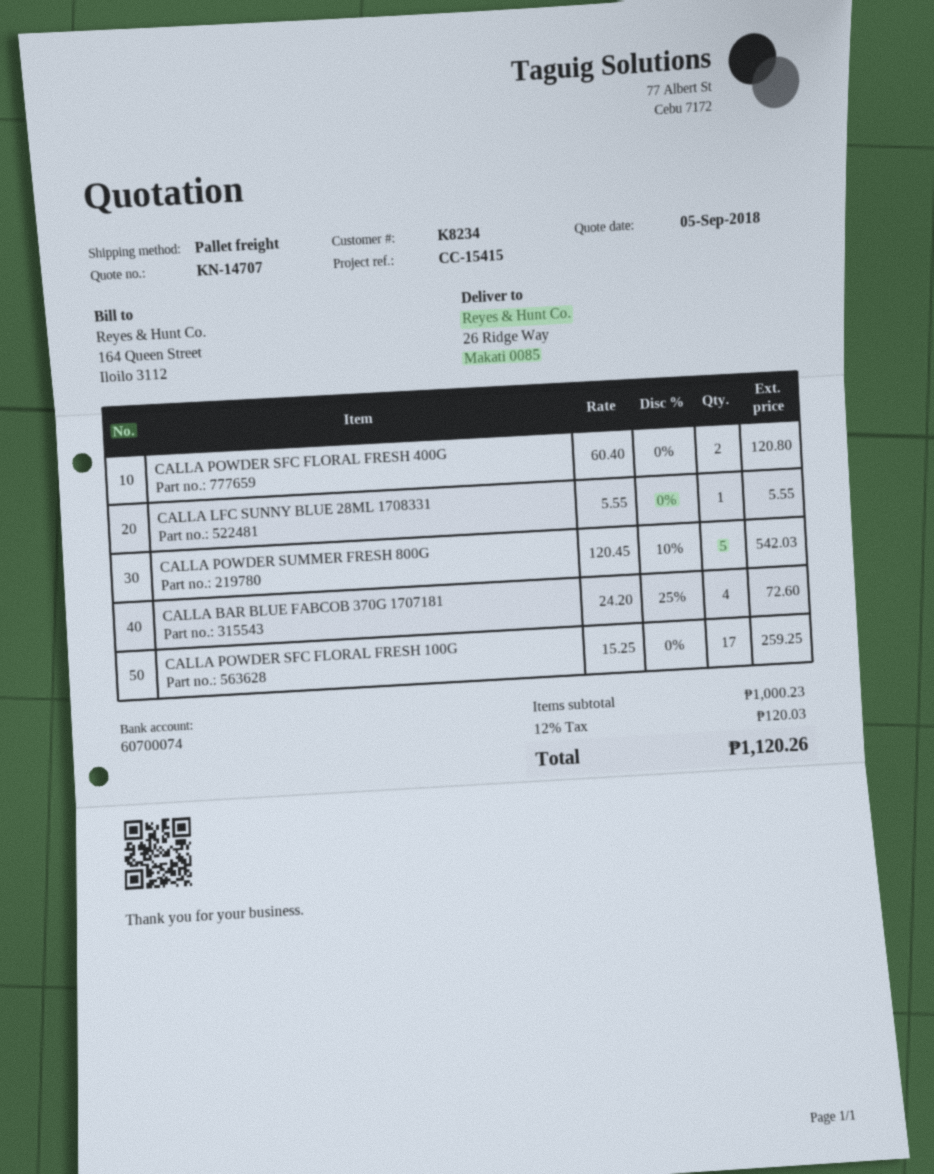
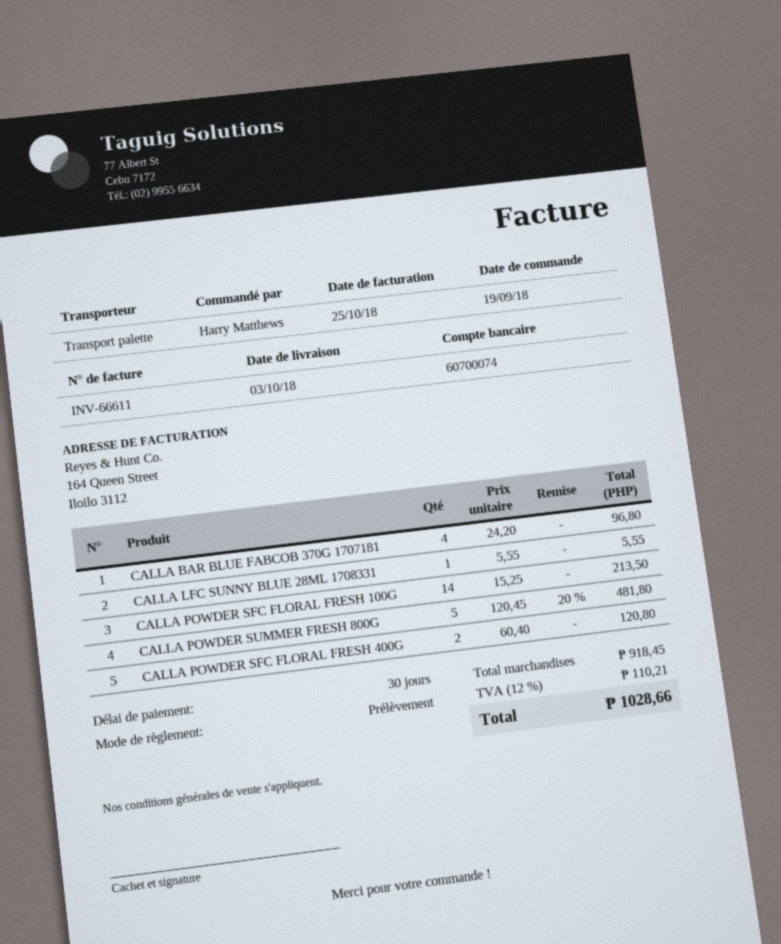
CALLA POWDER SUMMER FRESH 800G: 5 x 120.45 - 10% = 542.03 -> 5 x 120.45 - 20% = 481.80
CALLA BAR BLUE FABCOB 370G 1707181: 4 x 24.20 - 25% = 72.60 -> 4 x 24.20 = 96.80
CALLA POWDER SFC FLORAL FRESH 100G: 17 x 15.25 = 259.25 -> 14 x 15.25 = 213.50
subtotal: 1000.23 -> 918.45
tax: 12% = 120.03 -> 12% = 110.21
total: 1120.26 -> 1028.66

